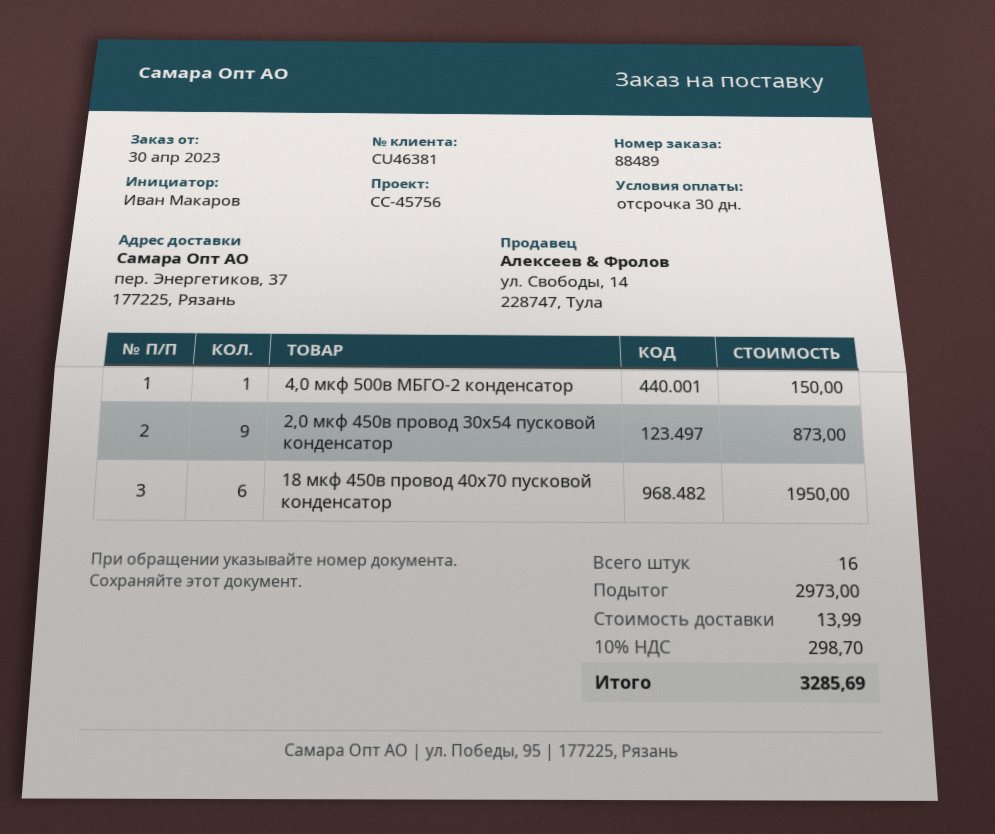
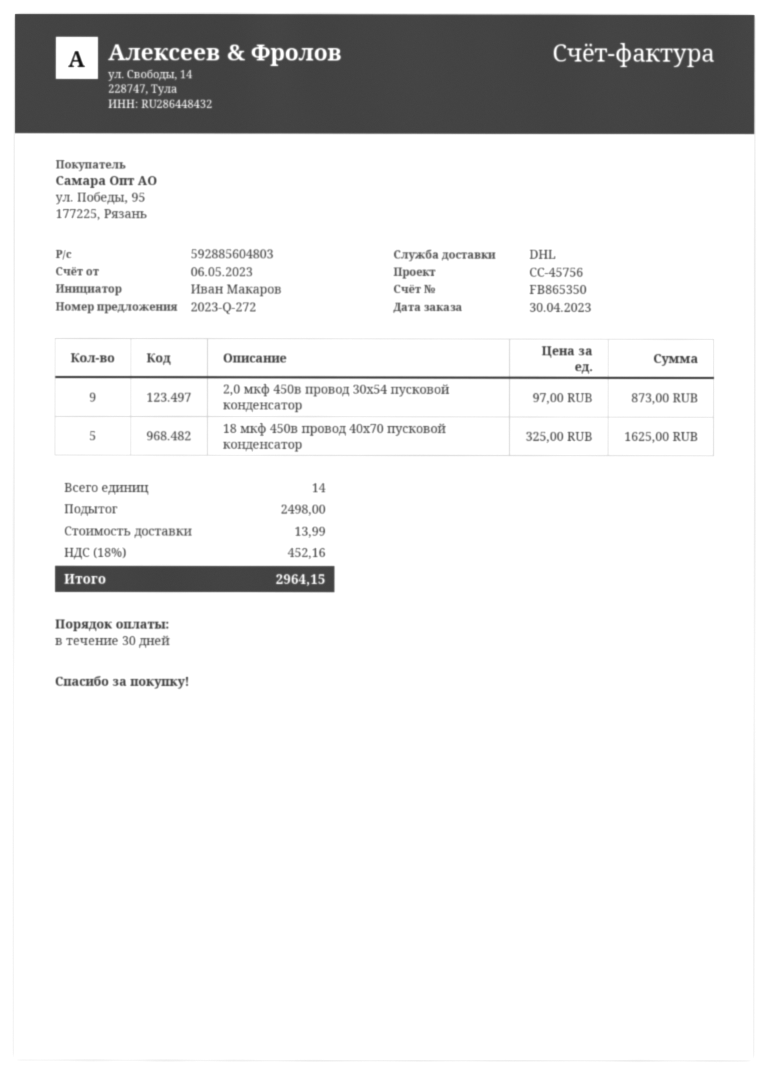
4,0 мкф 500в МБГО-2 конденсатор: 1 for 150.00 -> none
18 мкф 450в провод 40х70 пусковой конденсатор: 6 for 1950.00 -> 5 for 1625.00
total quantity: 16 -> 14
subtotal: 2973.00 -> 2498.00
tax: 10% = 298.70 -> 18% = 452.16
total: 3285.69 -> 2964.15

